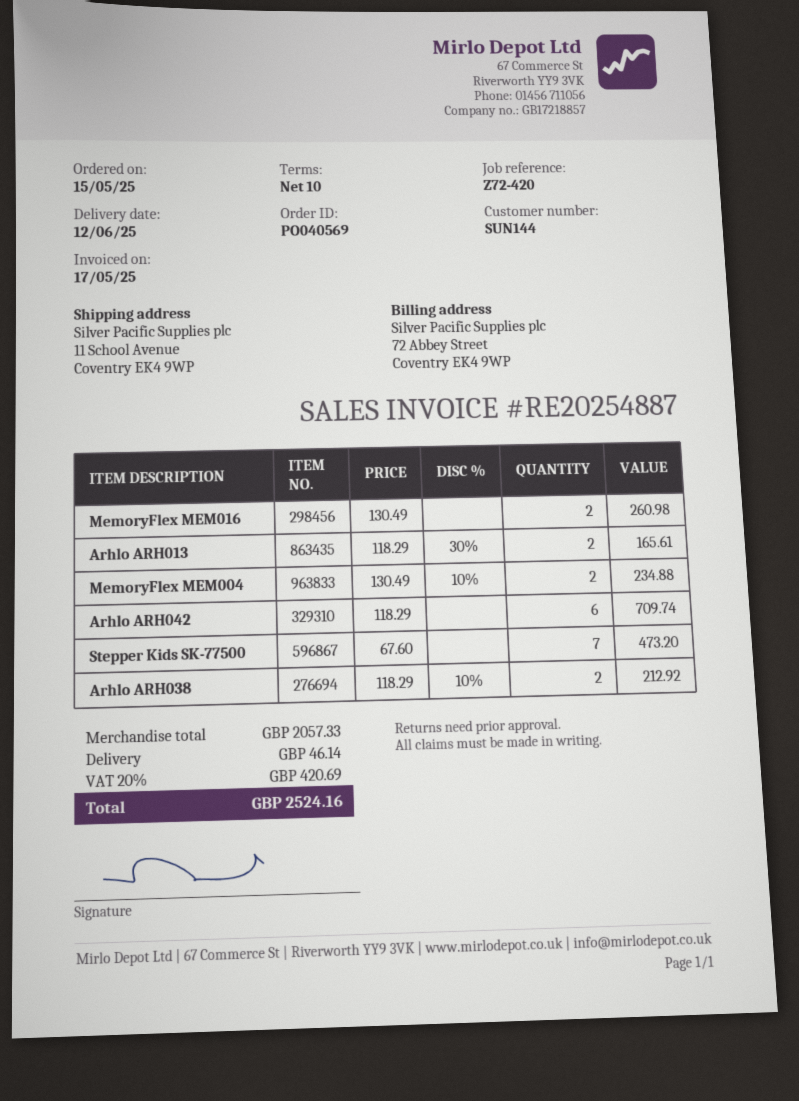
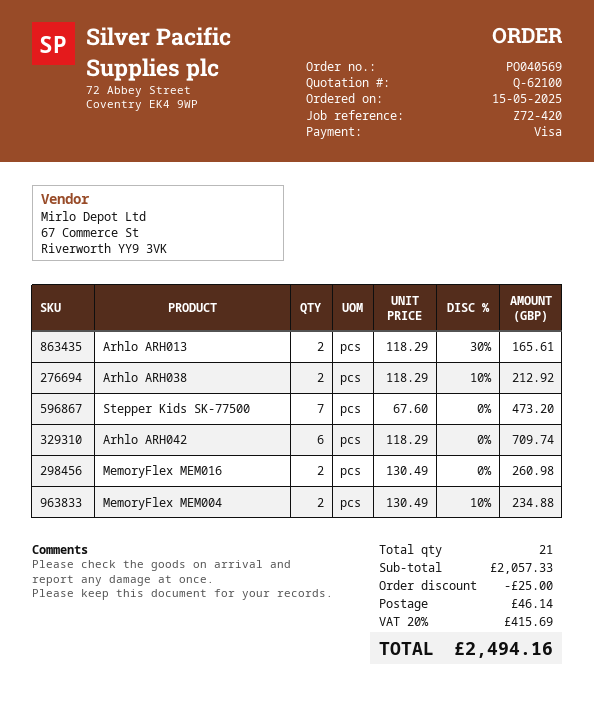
discount: none -> 25.00
tax: 20% = 420.69 -> 20% = 415.69
total: 2524.16 -> 2494.16

